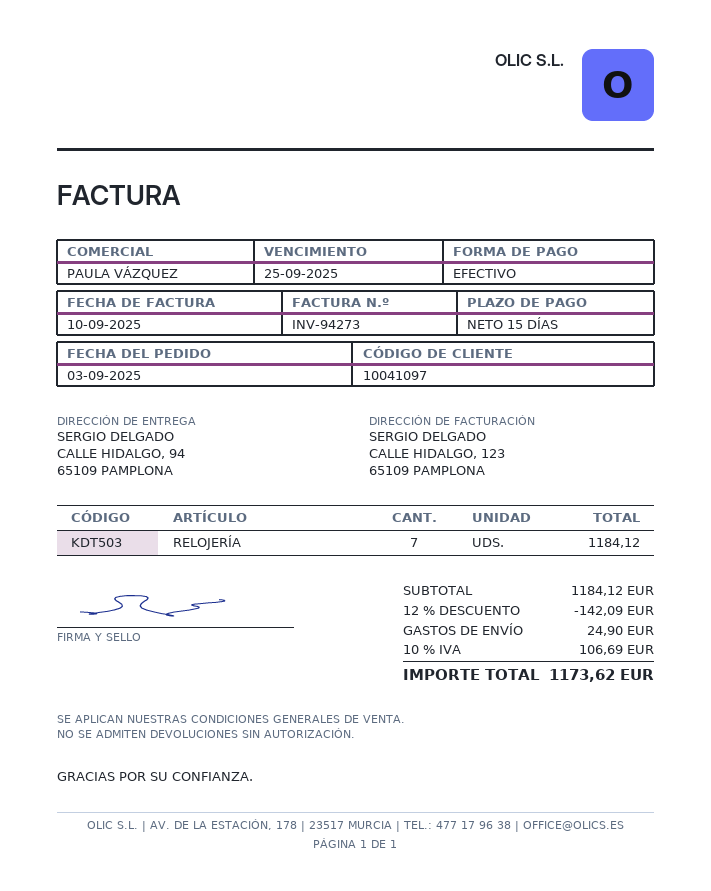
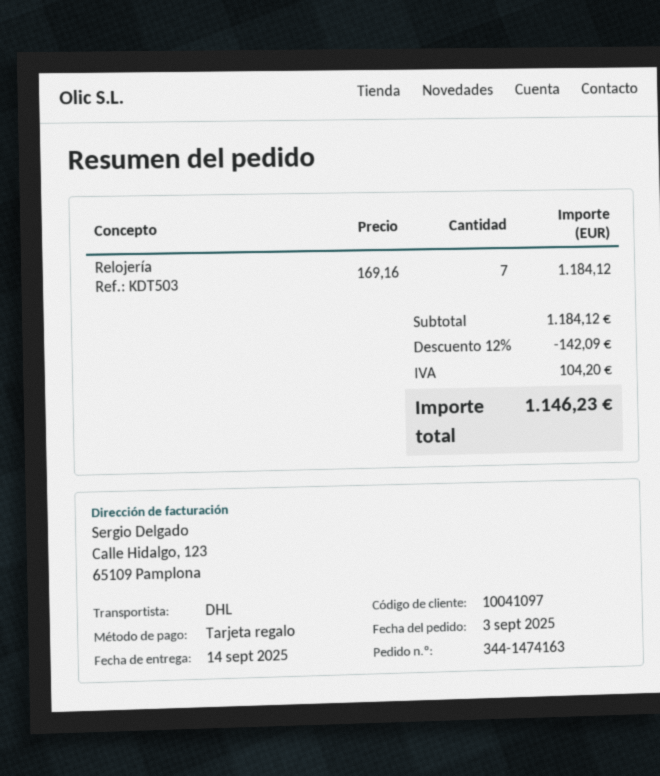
payment method: cash -> gift card
shipping: 24.90 -> none
tax: 106.69 -> 104.20
total: 1173.62 -> 1146.23

